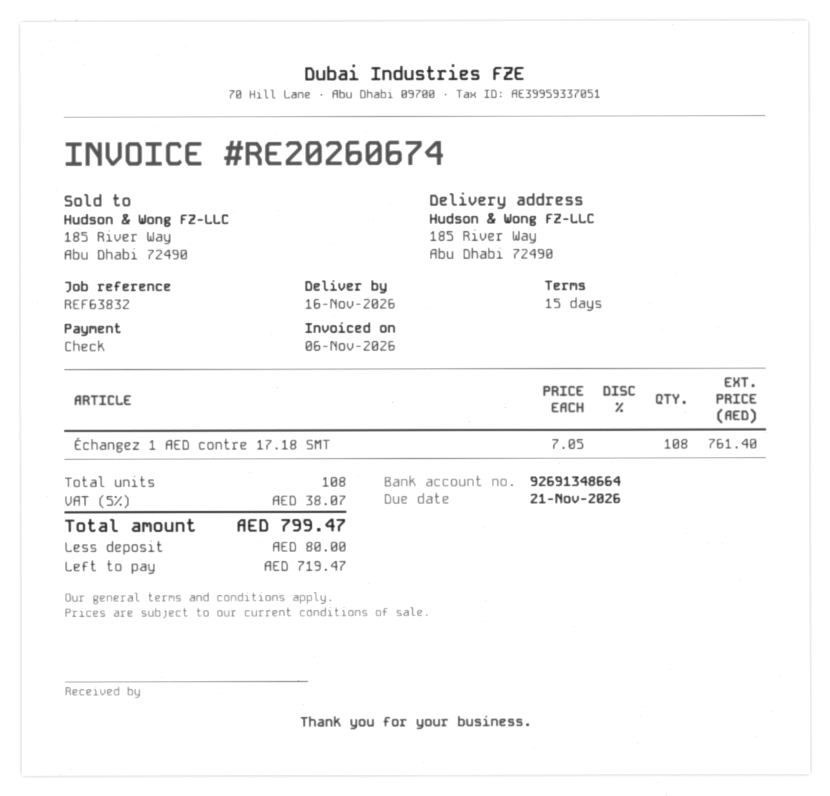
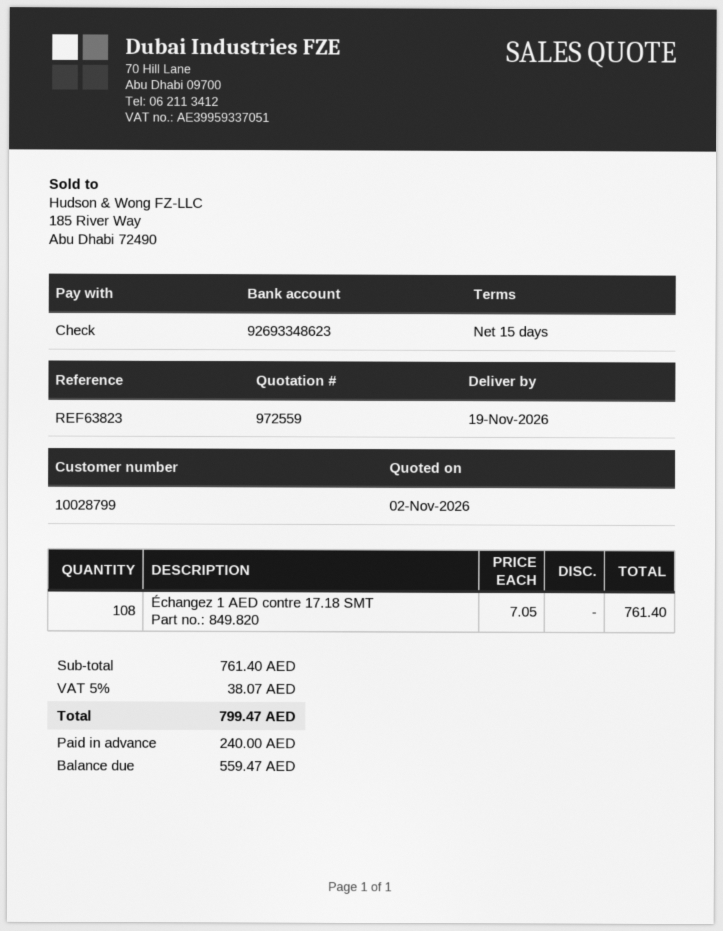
delivery date: 2026-11-16 -> 2026-11-19
reference: REF63832 -> REF63823
bank account: 92691348664 -> 92693348623
deposit: 80.00 -> 240.00
balance: 719.47 -> 559.47

